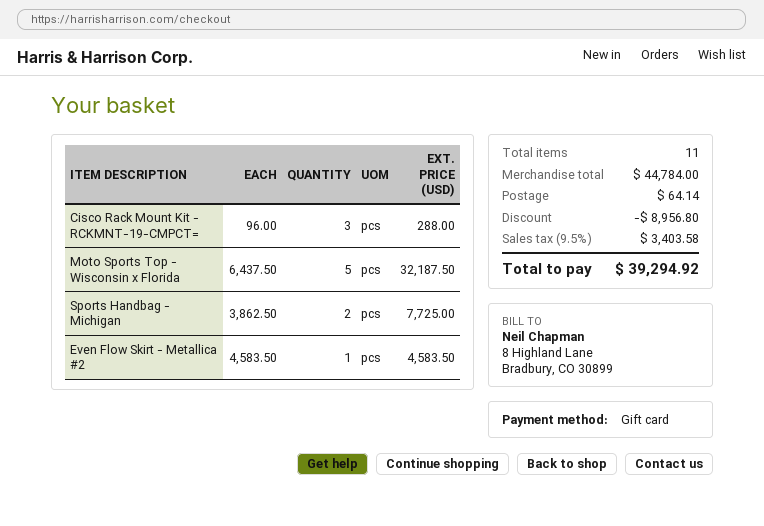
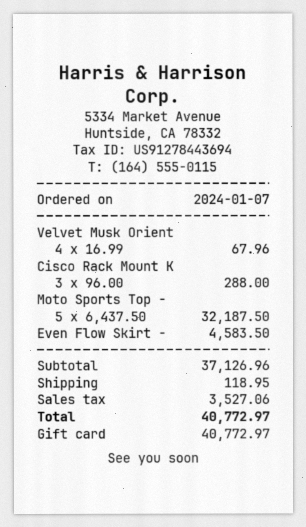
Sports Handbag - Michigan: 2 x 3862.50 = 7725.00 -> none
Velvet Musk Orient: none -> 4 x 16.99 = 67.96
subtotal: 44784.00 -> 37126.96
discount: 8956.80 -> none
shipping: 64.14 -> 118.95
tax: 3403.58 -> 3527.06
total: 39294.92 -> 40772.97

